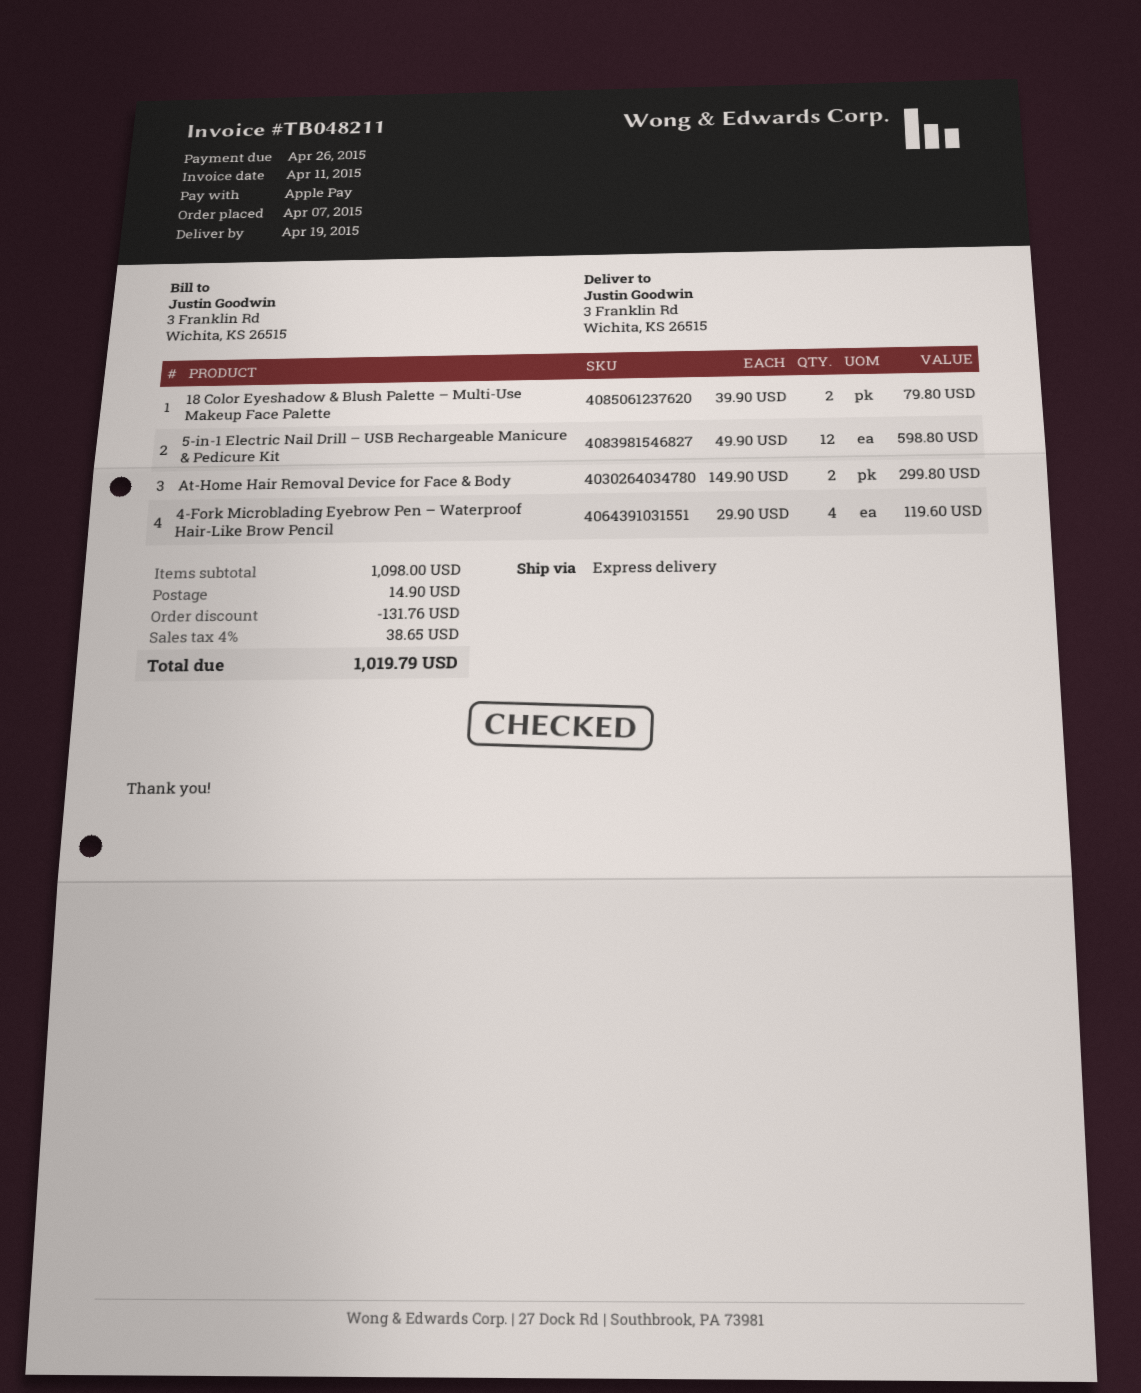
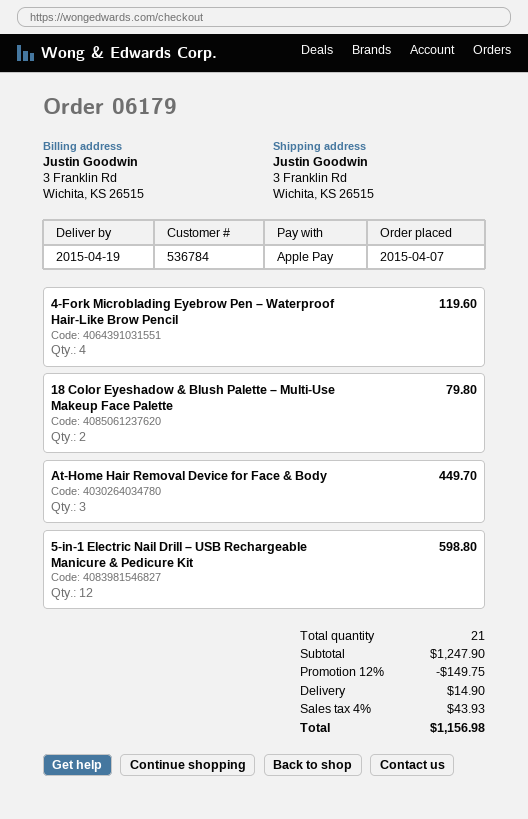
At-Home Hair Removal Device for Face & Body: 2 for 299.80 -> 3 for 449.70
subtotal: 1098.00 -> 1247.90
discount: 131.76 -> 149.75
tax: 4% = 38.65 -> 4% = 43.93
total: 1019.79 -> 1156.98

